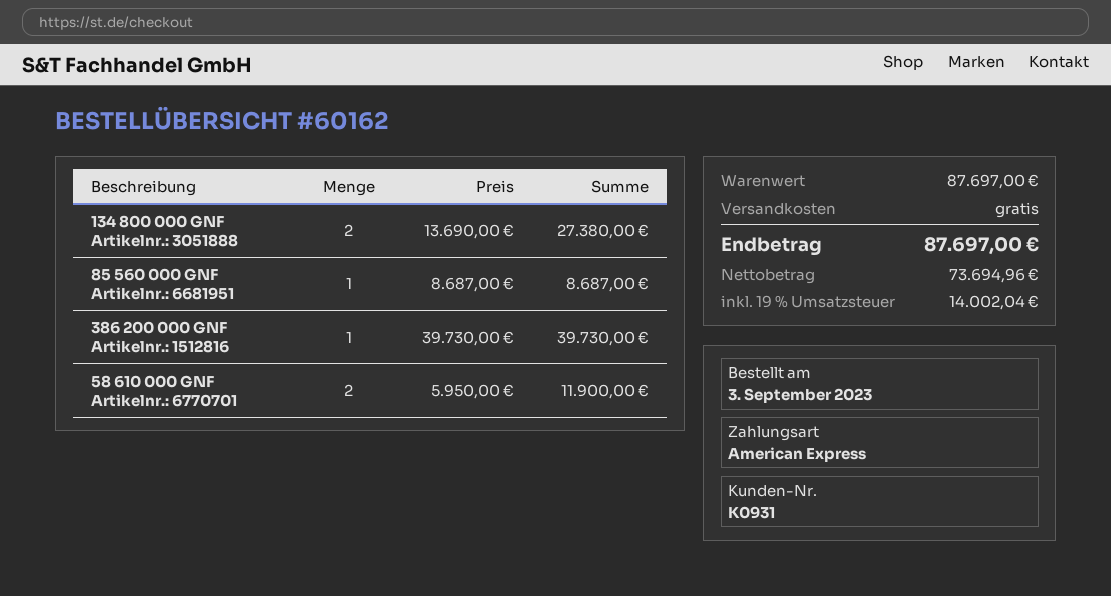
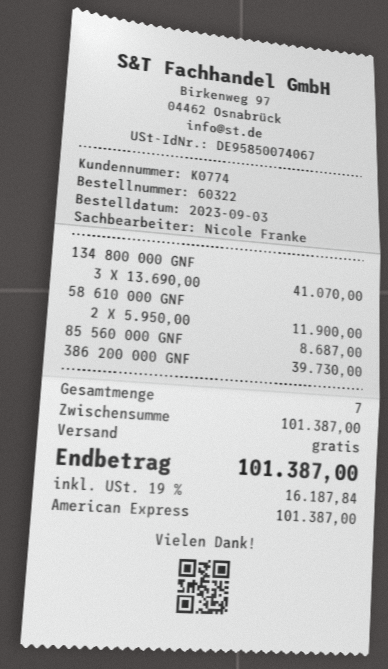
order number: 60162 -> 60322
customer number: K0931 -> K0774
134 800 000 GNF: 2 x 13690.00 = 27380.00 -> 3 x 13690.00 = 41070.00
subtotal: 87697.00 -> 101387.00
tax: 19% = 14002.04 -> 19% = 16187.84
total: 87697.00 -> 101387.00

